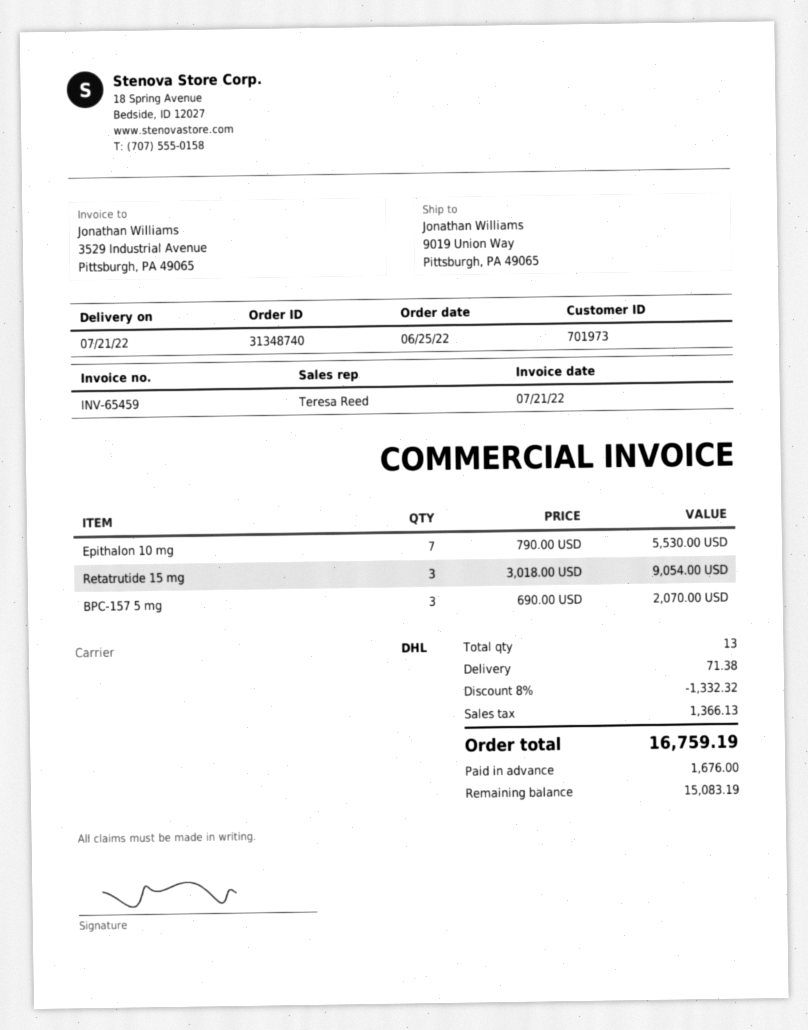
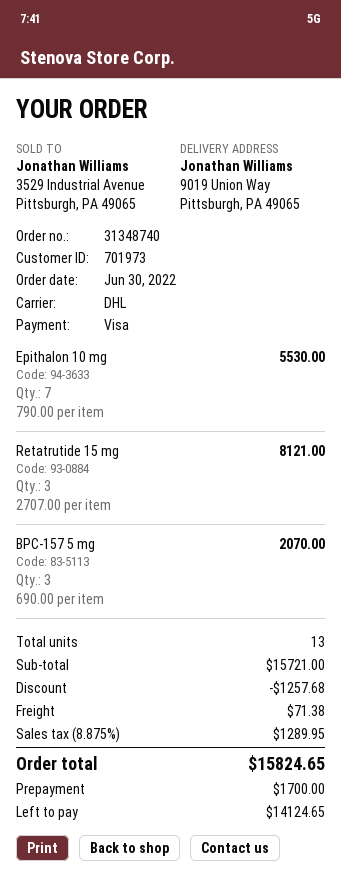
order date: 2022-06-25 -> 2022-06-30
Retatrutide 15 mg: 3 x 3018.00 = 9054.00 -> 3 x 2707.00 = 8121.00
discount: 1332.32 -> 1257.68
tax: 1366.13 -> 1289.95
total: 16759.19 -> 15824.65
deposit: 1676.00 -> 1700.00
balance: 15083.19 -> 14124.65

